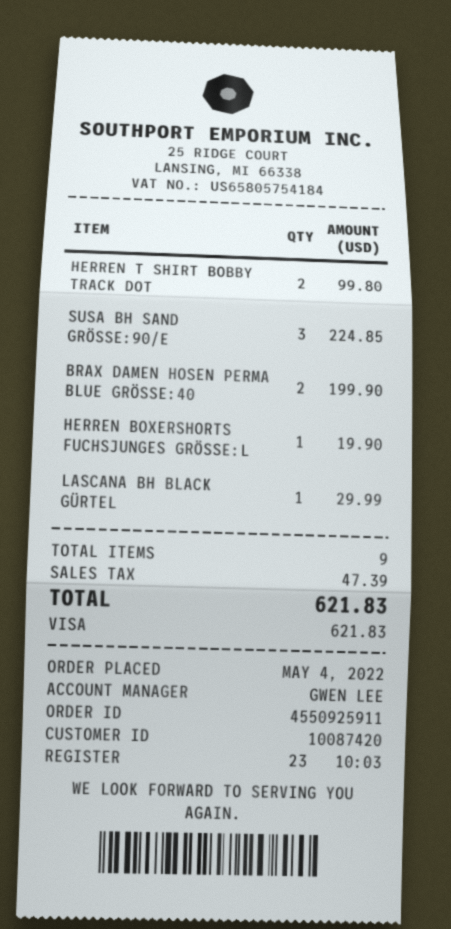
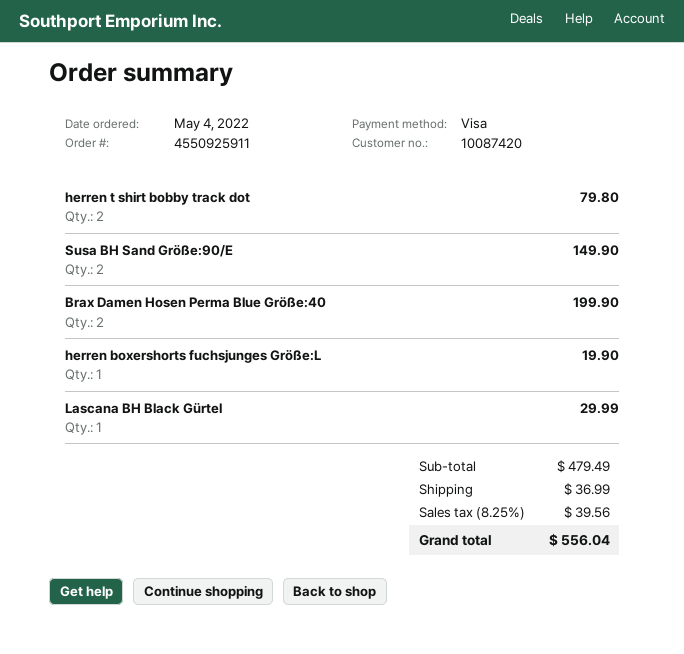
HERREN T SHIRT BOBBY TRACK DOT: 2 for 99.80 -> 2 for 79.80
SUSA BH SAND GRÖSSE:90/E: 3 for 224.85 -> 2 for 149.90
shipping: none -> 36.99
tax: 47.39 -> 39.56
total: 621.83 -> 556.04

